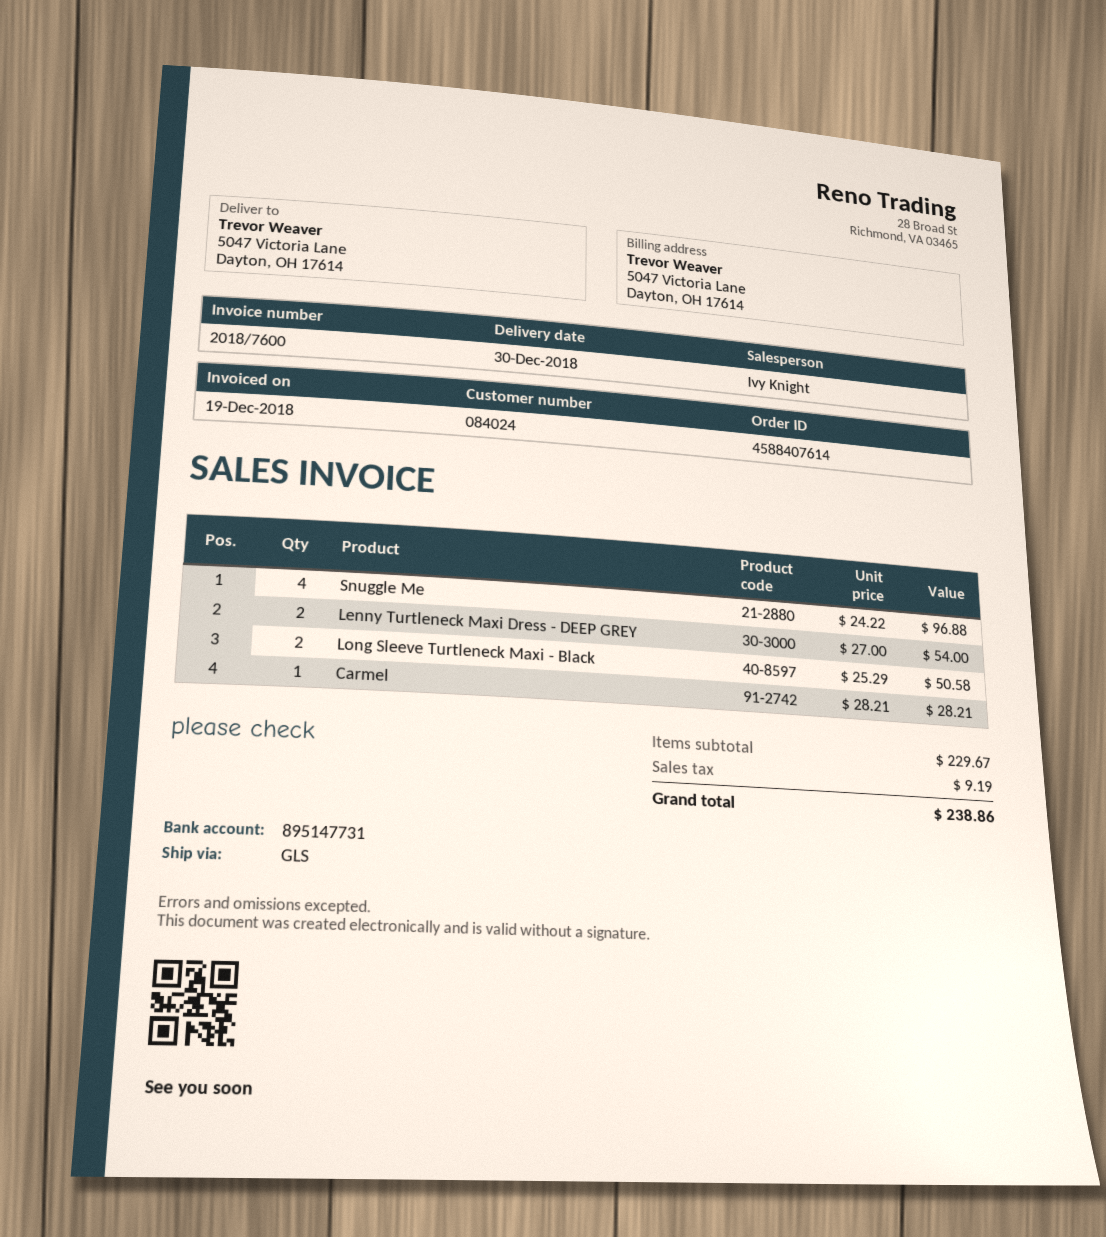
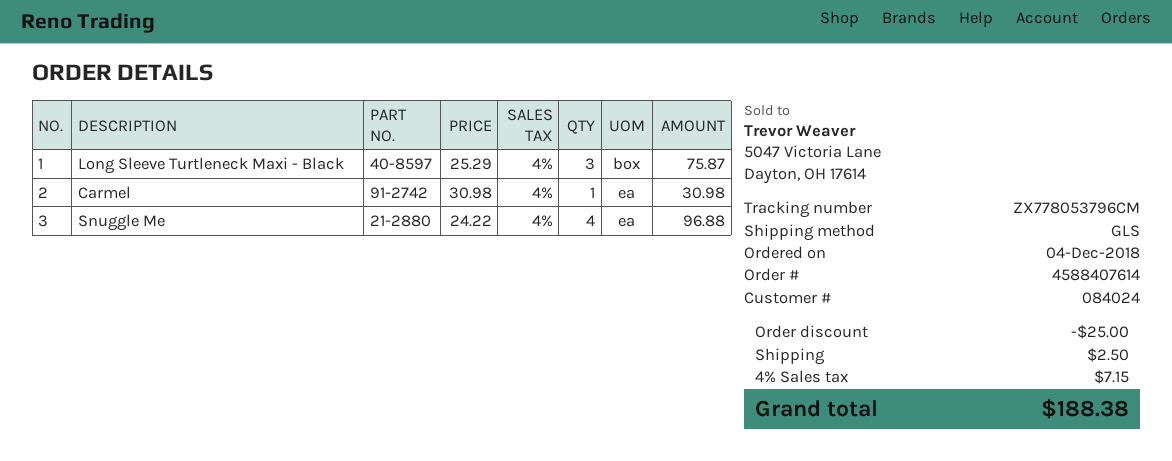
Lenny Turtleneck Maxi Dress - DEEP GREY: 2 x 27.00 = 54.00 -> none
Long Sleeve Turtleneck Maxi - Black: 2 x 25.29 = 50.58 -> 3 x 25.29 = 75.87
Carmel: 1 x 28.21 = 28.21 -> 1 x 30.98 = 30.98
discount: none -> 25.00
shipping: none -> 2.50
tax: 9.19 -> 7.15
total: 238.86 -> 188.38

